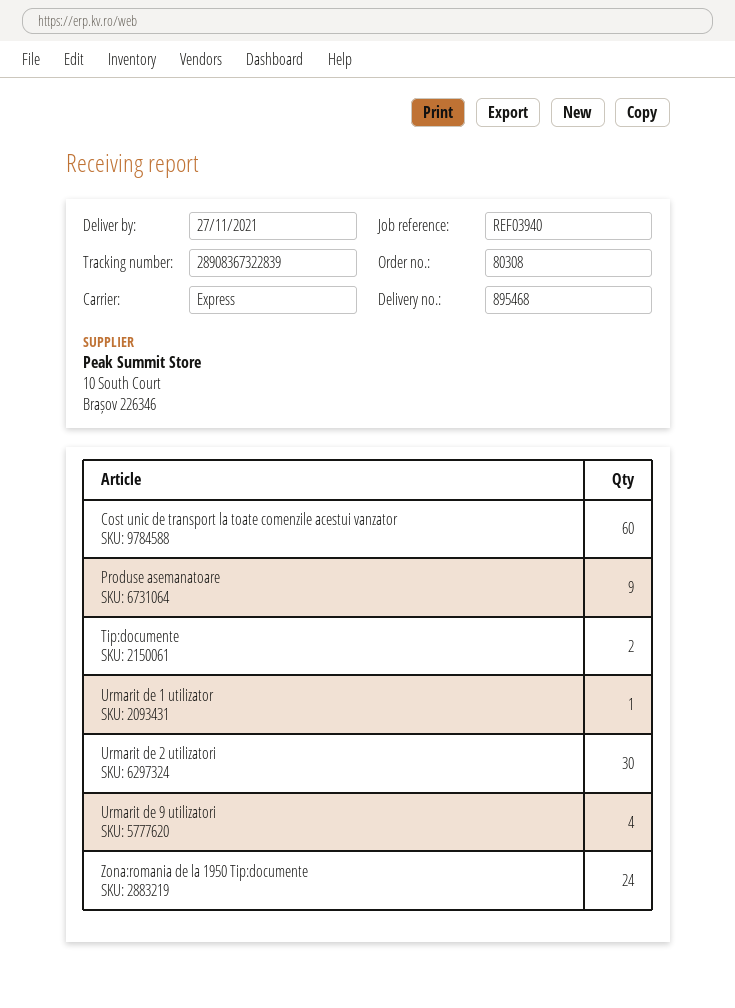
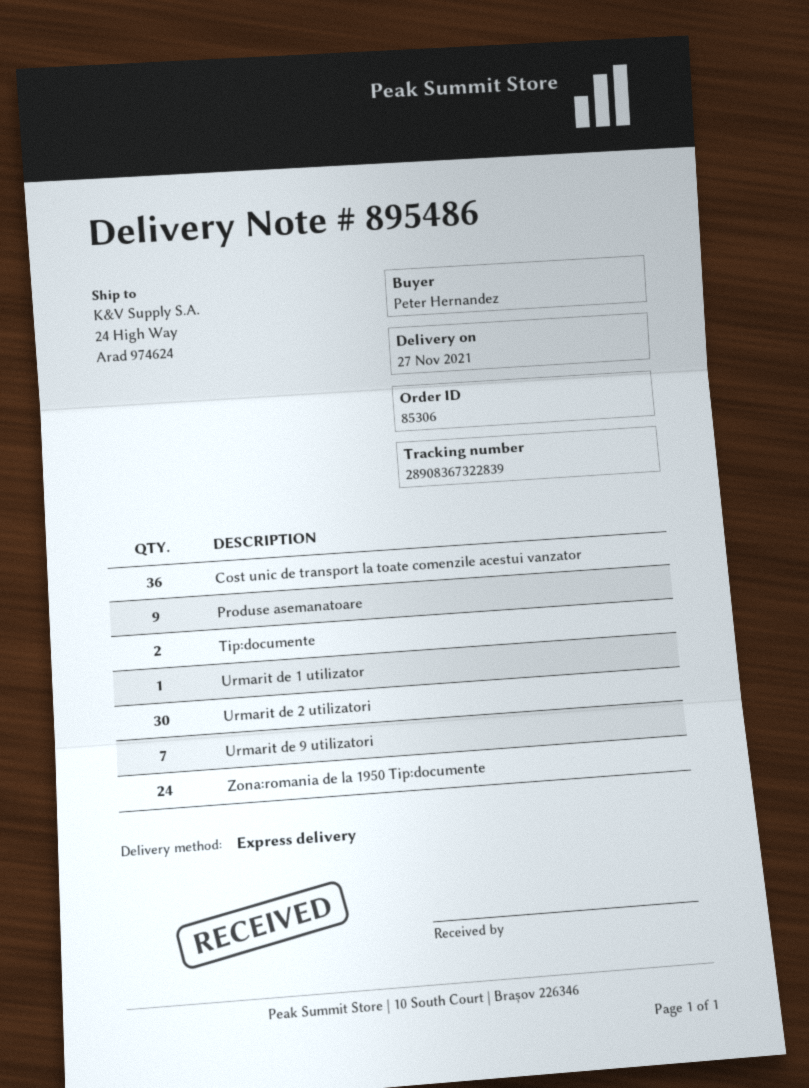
order number: 80308 -> 85306
delivery note number: 895468 -> 895486
Cost unic de transport la toate comenzile acestui vanzator: 60 -> 36
Urmarit de 9 utilizatori: 4 -> 7

